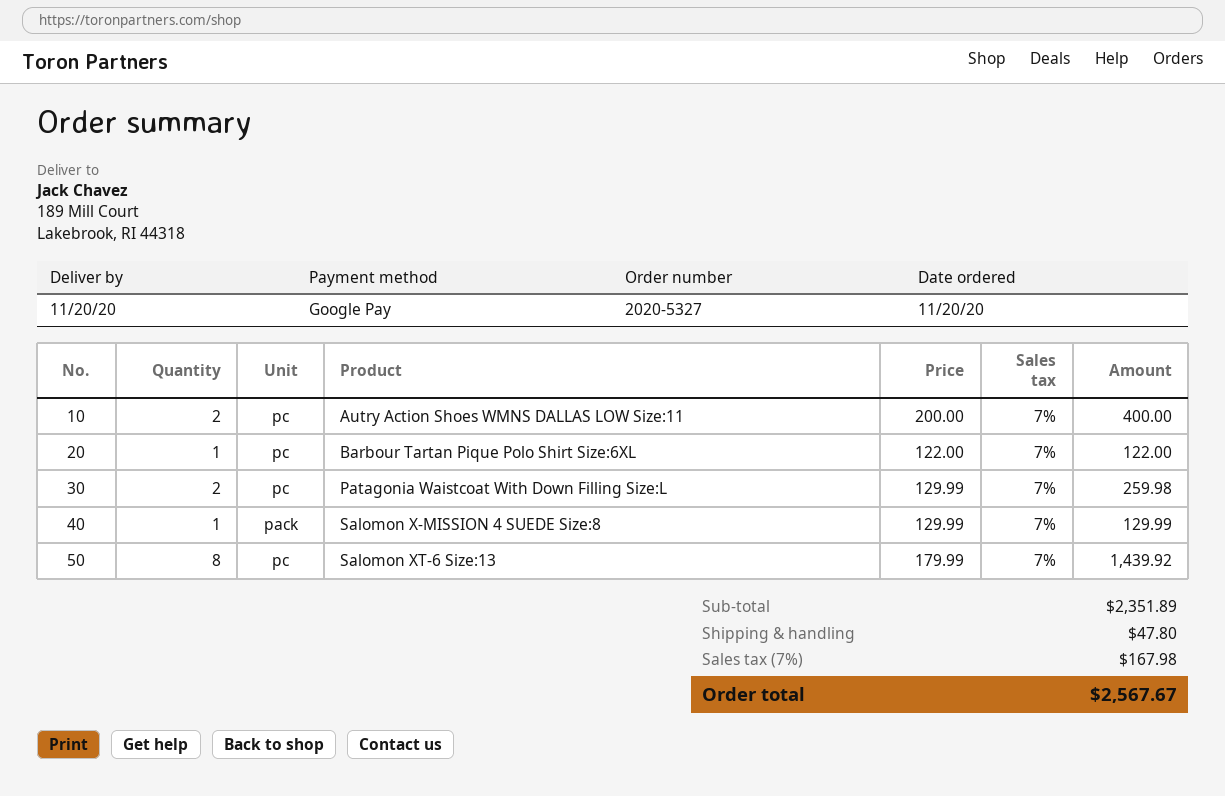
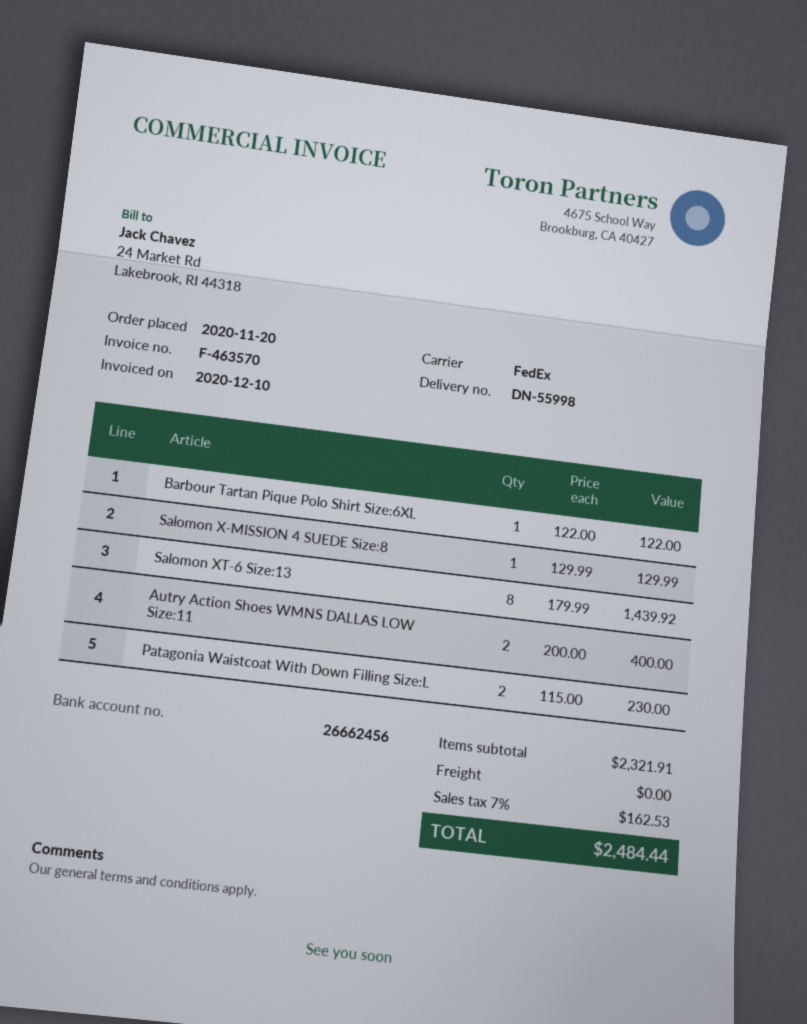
Patagonia Waistcoat With Down Filling Size:L: 2 x 129.99 = 259.98 -> 2 x 115.00 = 230.00
subtotal: 2351.89 -> 2321.91
shipping: 47.80 -> 0.00
tax: 7% = 167.98 -> 7% = 162.53
total: 2567.67 -> 2484.44

